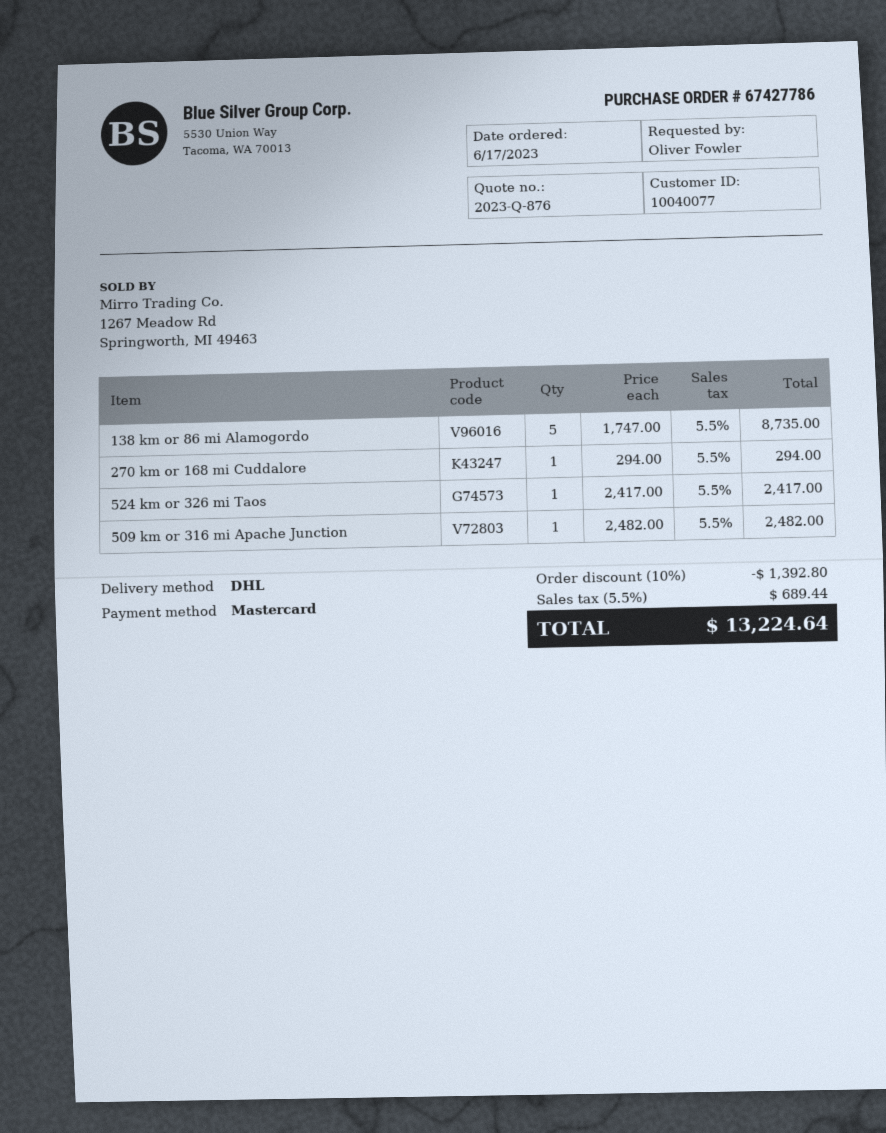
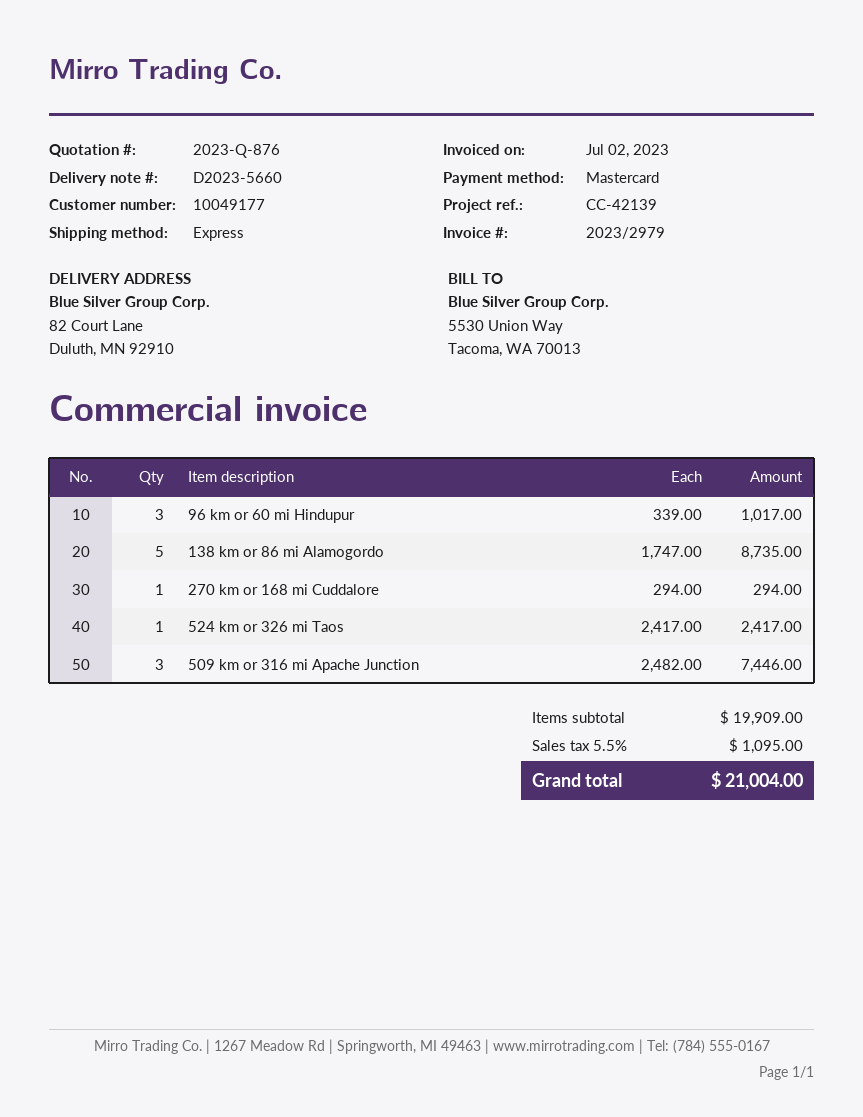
customer number: 10040077 -> 10049177
shipping method: DHL -> express
509 km or 316 mi Apache Junction: 1 x 2482.00 = 2482.00 -> 3 x 2482.00 = 7446.00
96 km or 60 mi Hindupur: none -> 3 x 339.00 = 1017.00
discount: 10% = 1392.80 -> none
tax: 5.5% = 689.44 -> 5.5% = 1095.00
total: 13224.64 -> 21004.00

